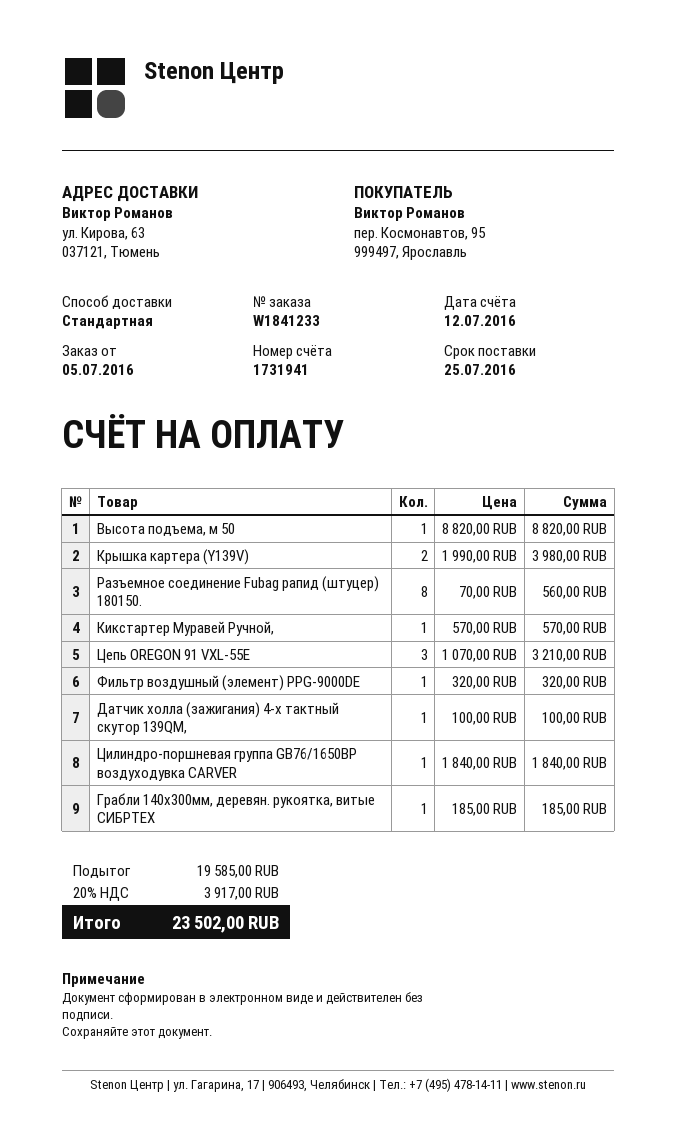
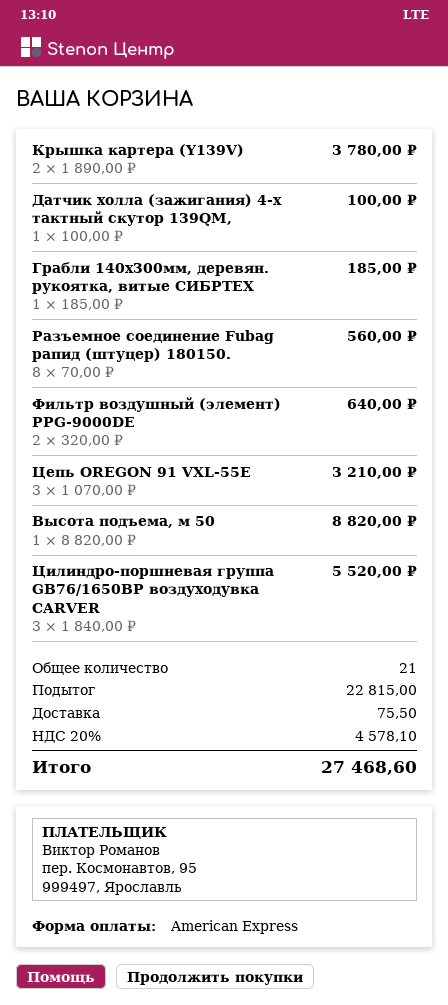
Крышка картера (Y139V): 2 x 1990.00 = 3980.00 -> 2 x 1890.00 = 3780.00
Кикстартер Муравей Ручной,: 1 x 570.00 = 570.00 -> none
Фильтр воздушный (элемент) PPG-9000DE: 1 x 320.00 = 320.00 -> 2 x 320.00 = 640.00
Цилиндро-поршневая группа GB76/1650ВР воздуходувка CARVER: 1 x 1840.00 = 1840.00 -> 3 x 1840.00 = 5520.00
subtotal: 19585.00 -> 22815.00
shipping: none -> 75.50
tax: 20% = 3917.00 -> 20% = 4578.10
total: 23502.00 -> 27468.60

